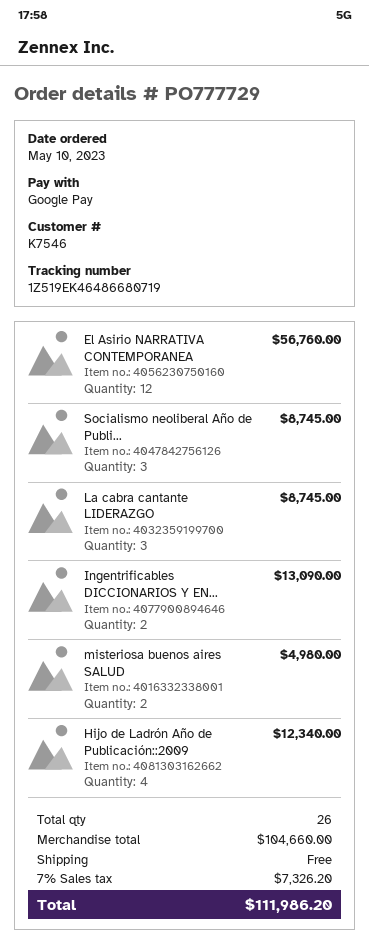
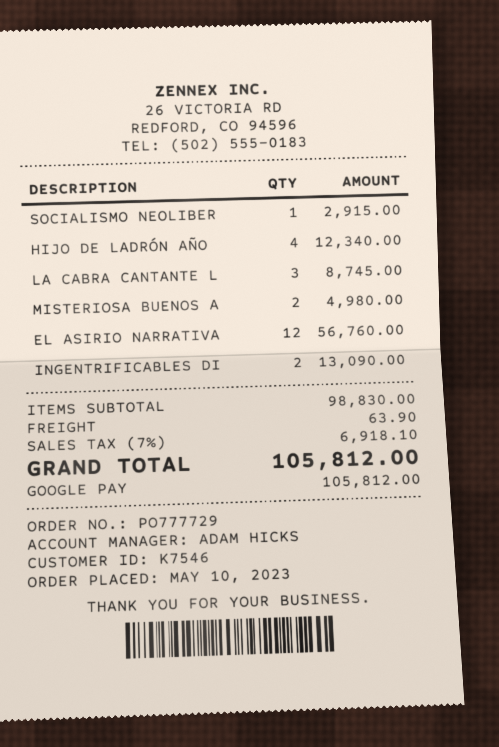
Socialismo neoliberal Año de Publi...: 3 for 8745.00 -> 1 for 2915.00
subtotal: 104660.00 -> 98830.00
shipping: 0.00 -> 63.90
tax: 7% = 7326.20 -> 7% = 6918.10
total: 111986.20 -> 105812.00

